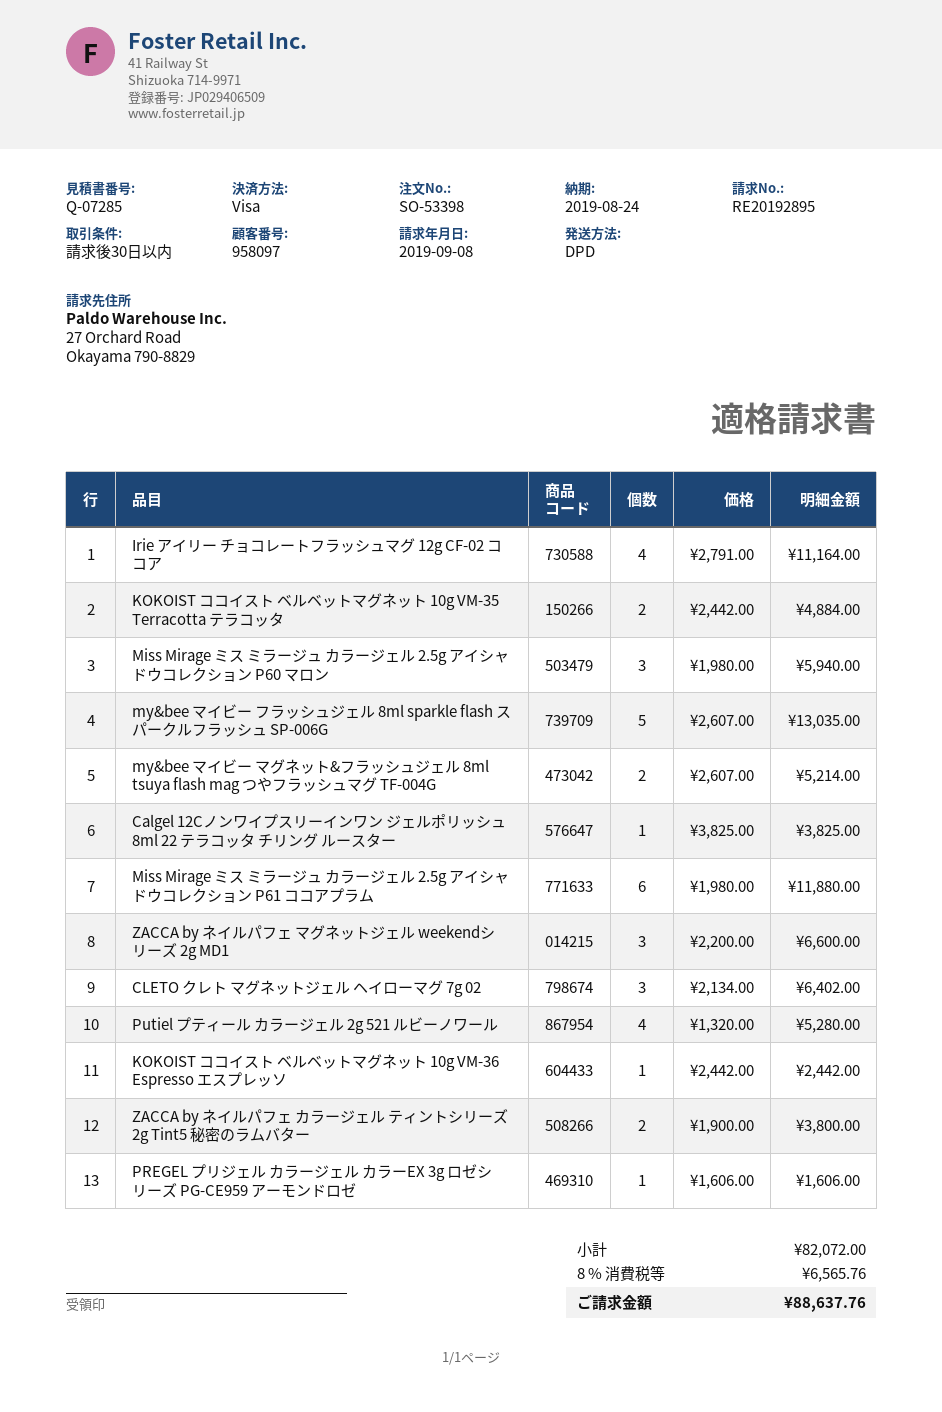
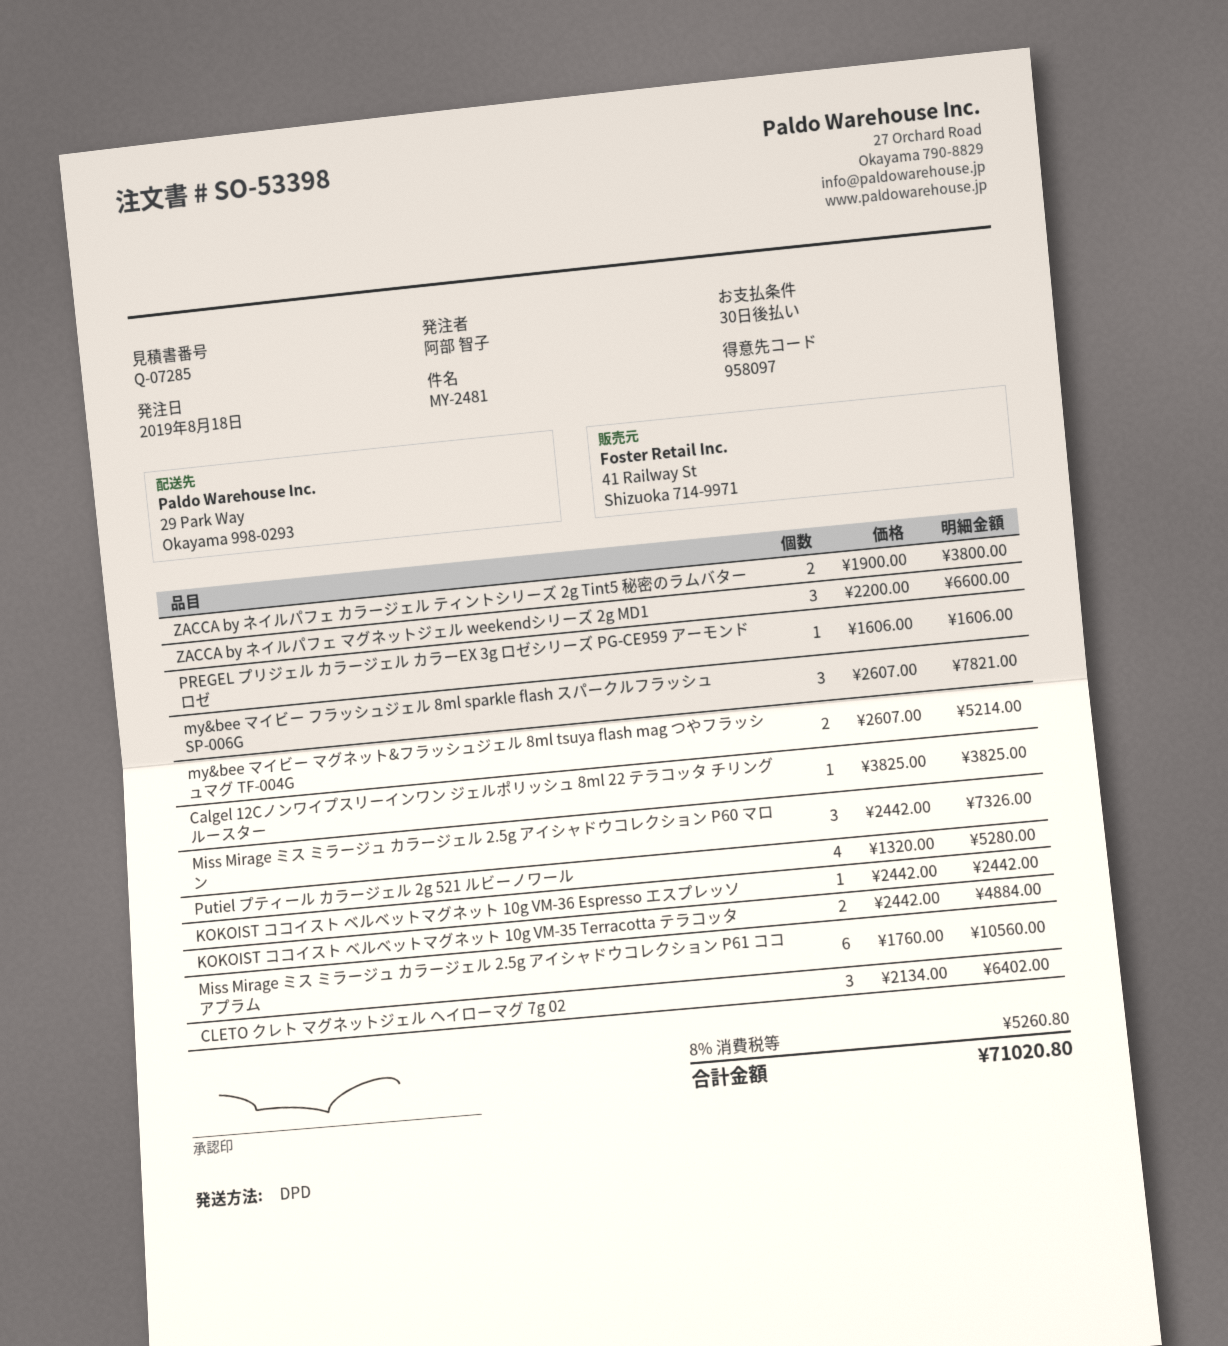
Irie アイリー チョコレートフラッシュマグ 12g CF-02 ココア: 4 x 2791.00 = 11164.00 -> none
Miss Mirage ミス ミラージュ カラージェル 2.5g アイシャドウコレクション P60 マロン: 3 x 1980.00 = 5940.00 -> 3 x 2442.00 = 7326.00
my&bee マイビー フラッシュジェル 8ml sparkle flash スパークルフラッシュ SP-006G: 5 x 2607.00 = 13035.00 -> 3 x 2607.00 = 7821.00
Miss Mirage ミス ミラージュ カラージェル 2.5g アイシャドウコレクション P61 ココアプラム: 6 x 1980.00 = 11880.00 -> 6 x 1760.00 = 10560.00
tax: 8% = 6565.76 -> 8% = 5260.80
total: 88637.76 -> 71020.80

